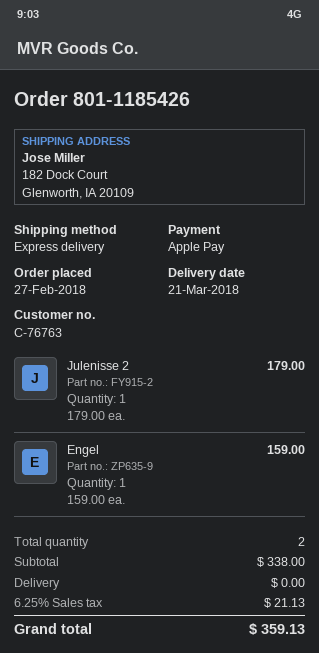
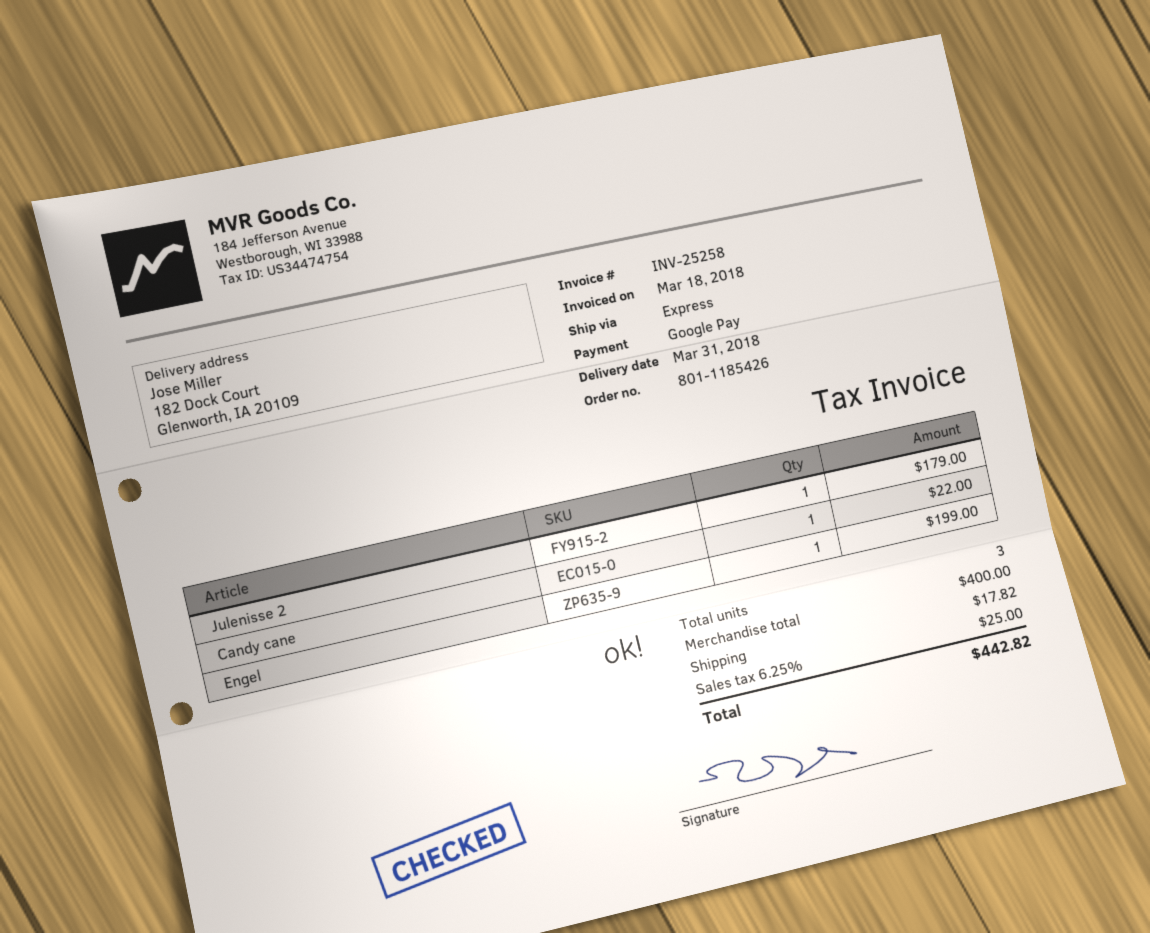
delivery date: 2018-03-21 -> 2018-03-31
payment method: Apple Pay -> Google Pay
Engel: 1 for 159.00 -> 1 for 199.00
Candy cane: none -> 1 for 22.00
total quantity: 2 -> 3
subtotal: 338.00 -> 400.00
shipping: 0.00 -> 17.82
tax: 6.25% = 21.13 -> 6.25% = 25.00
total: 359.13 -> 442.82

